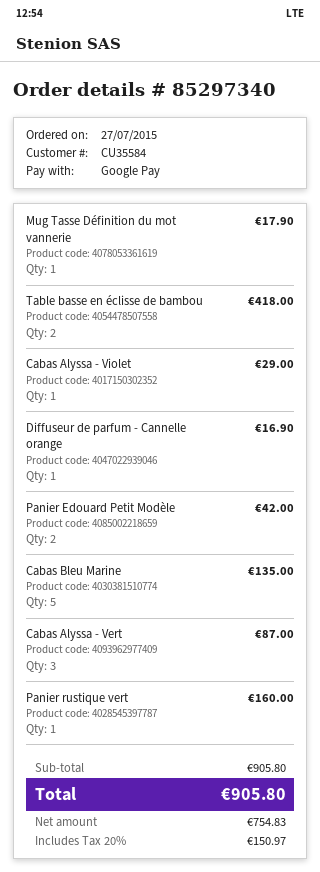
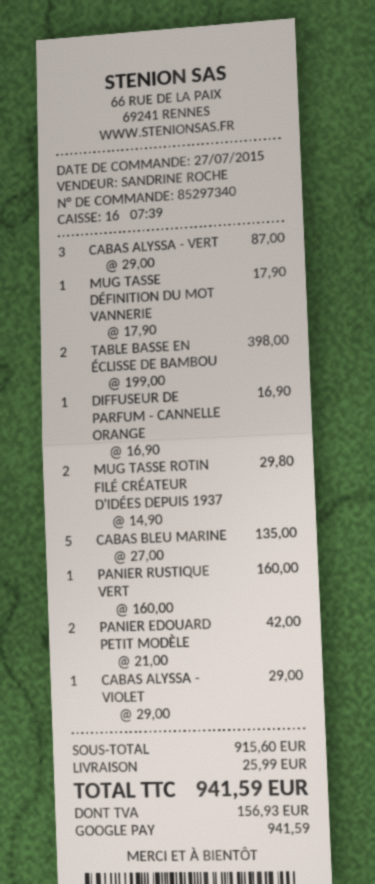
Table basse en éclisse de bambou: 2 for 418.00 -> 2 for 398.00
MUG TASSE ROTIN FILÉ CRÉATEUR D'IDÉES DEPUIS 1937: none -> 2 for 29.80
subtotal: 905.80 -> 915.60
shipping: none -> 25.99
tax: 150.97 -> 156.93
total: 905.80 -> 941.59

